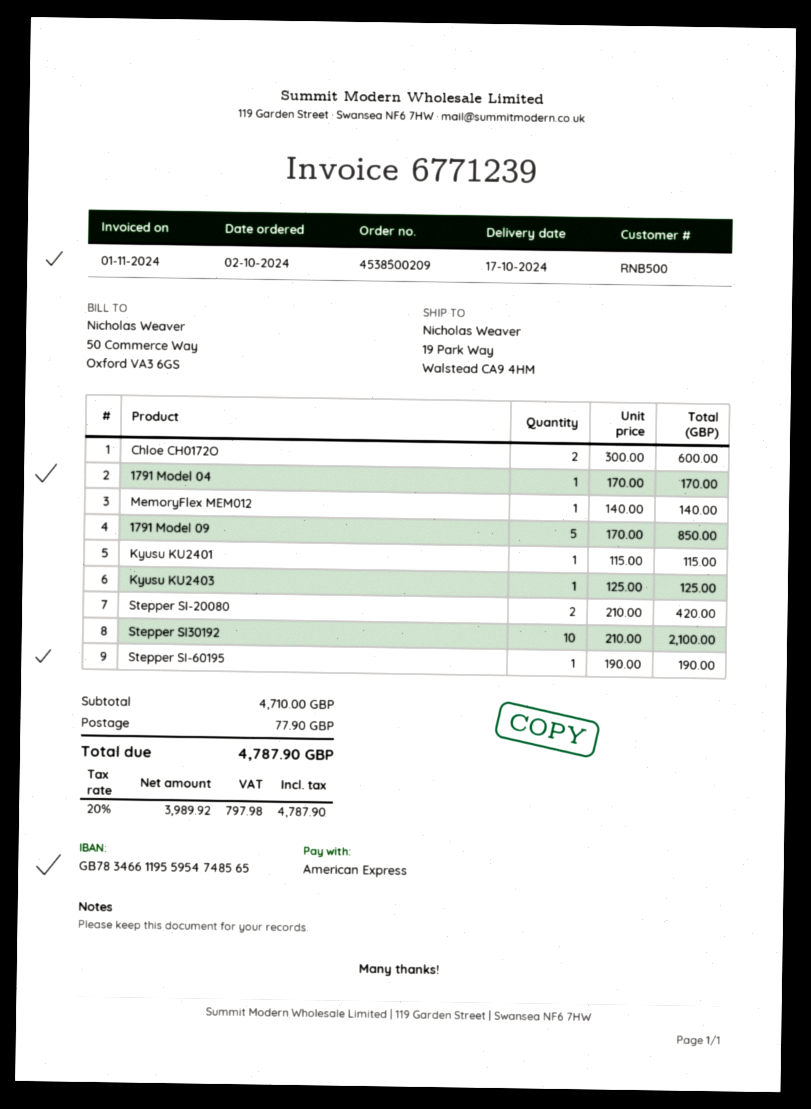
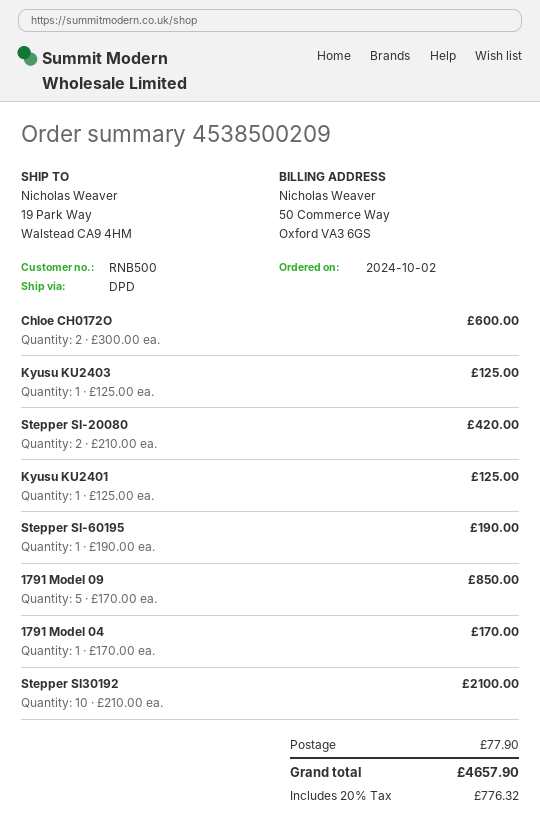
MemoryFlex MEM012: 1 x 140.00 = 140.00 -> none
Kyusu KU2401: 1 x 115.00 = 115.00 -> 1 x 125.00 = 125.00
tax: 20% = 797.98 -> 20% = 776.32
total: 4787.90 -> 4657.90

